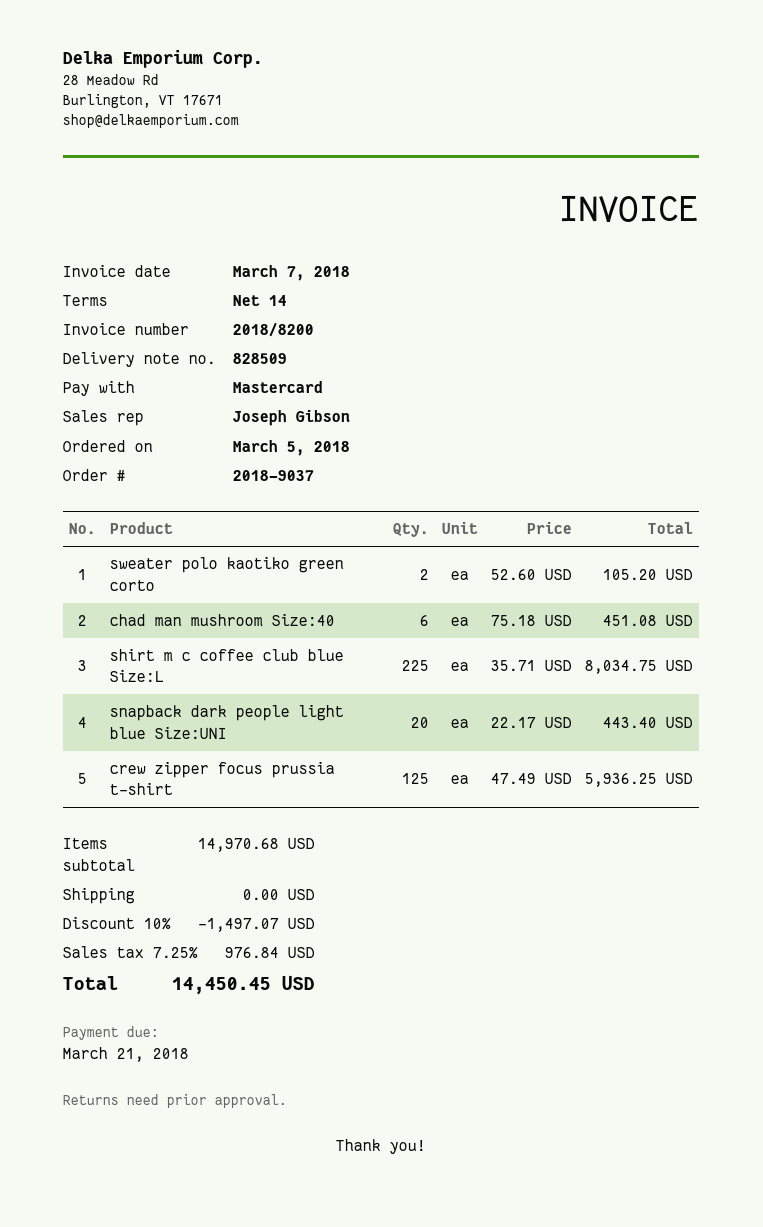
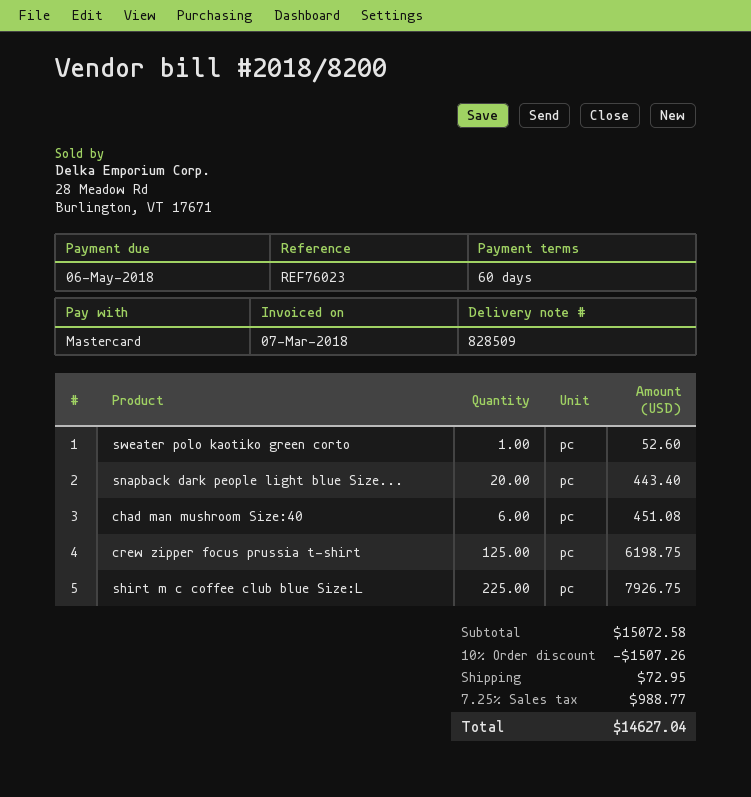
payment terms: 14 days -> 60 days
due date: 2018-03-21 -> 2018-05-06
sweater polo kaotiko green corto: 2 for 105.20 -> 1 for 52.60
shirt m c coffee club blue Size:L: 225 for 8034.75 -> 225 for 7926.75
crew zipper focus prussia t-shirt: 125 for 5936.25 -> 125 for 6198.75
subtotal: 14970.68 -> 15072.58
discount: 10% = 1497.07 -> 10% = 1507.26
shipping: 0.00 -> 72.95
tax: 7.25% = 976.84 -> 7.25% = 988.77
total: 14450.45 -> 14627.04

